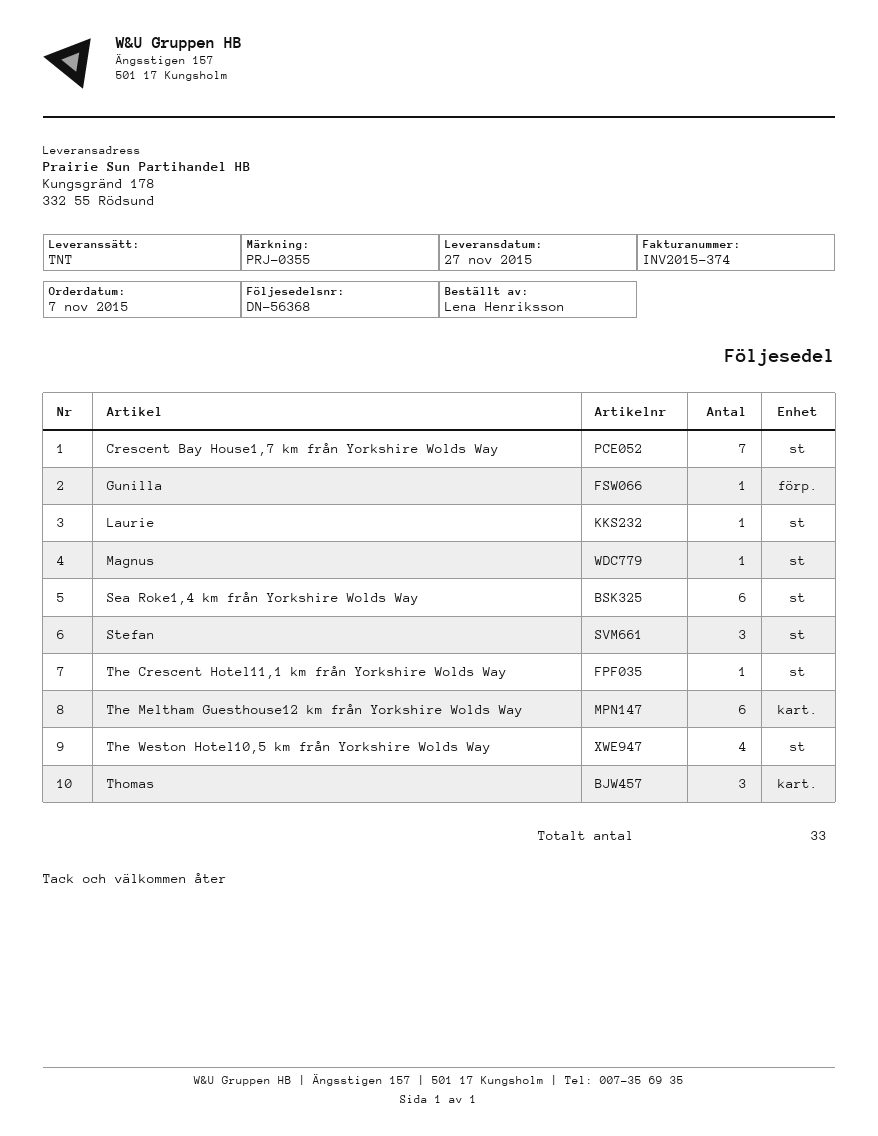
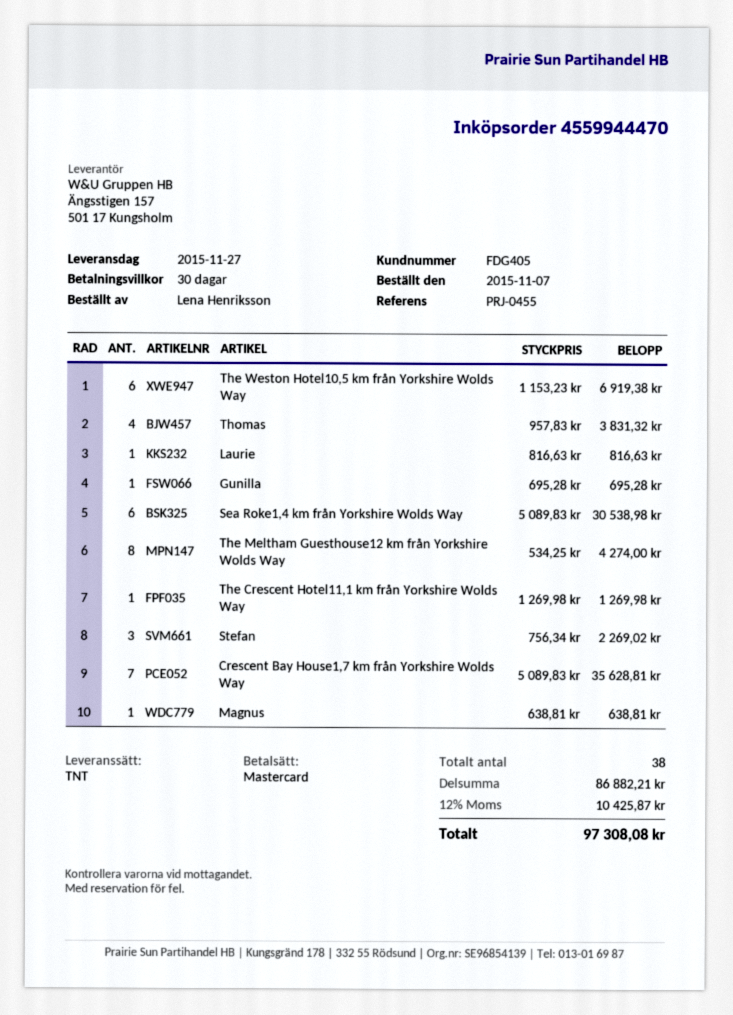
reference: PRJ-0355 -> PRJ-0455
The Meltham Guesthouse12 km från Yorkshire Wolds Way: 6 -> 8
The Weston Hotel10,5 km från Yorkshire Wolds Way: 4 -> 6
Thomas: 3 -> 4
total quantity: 33 -> 38

